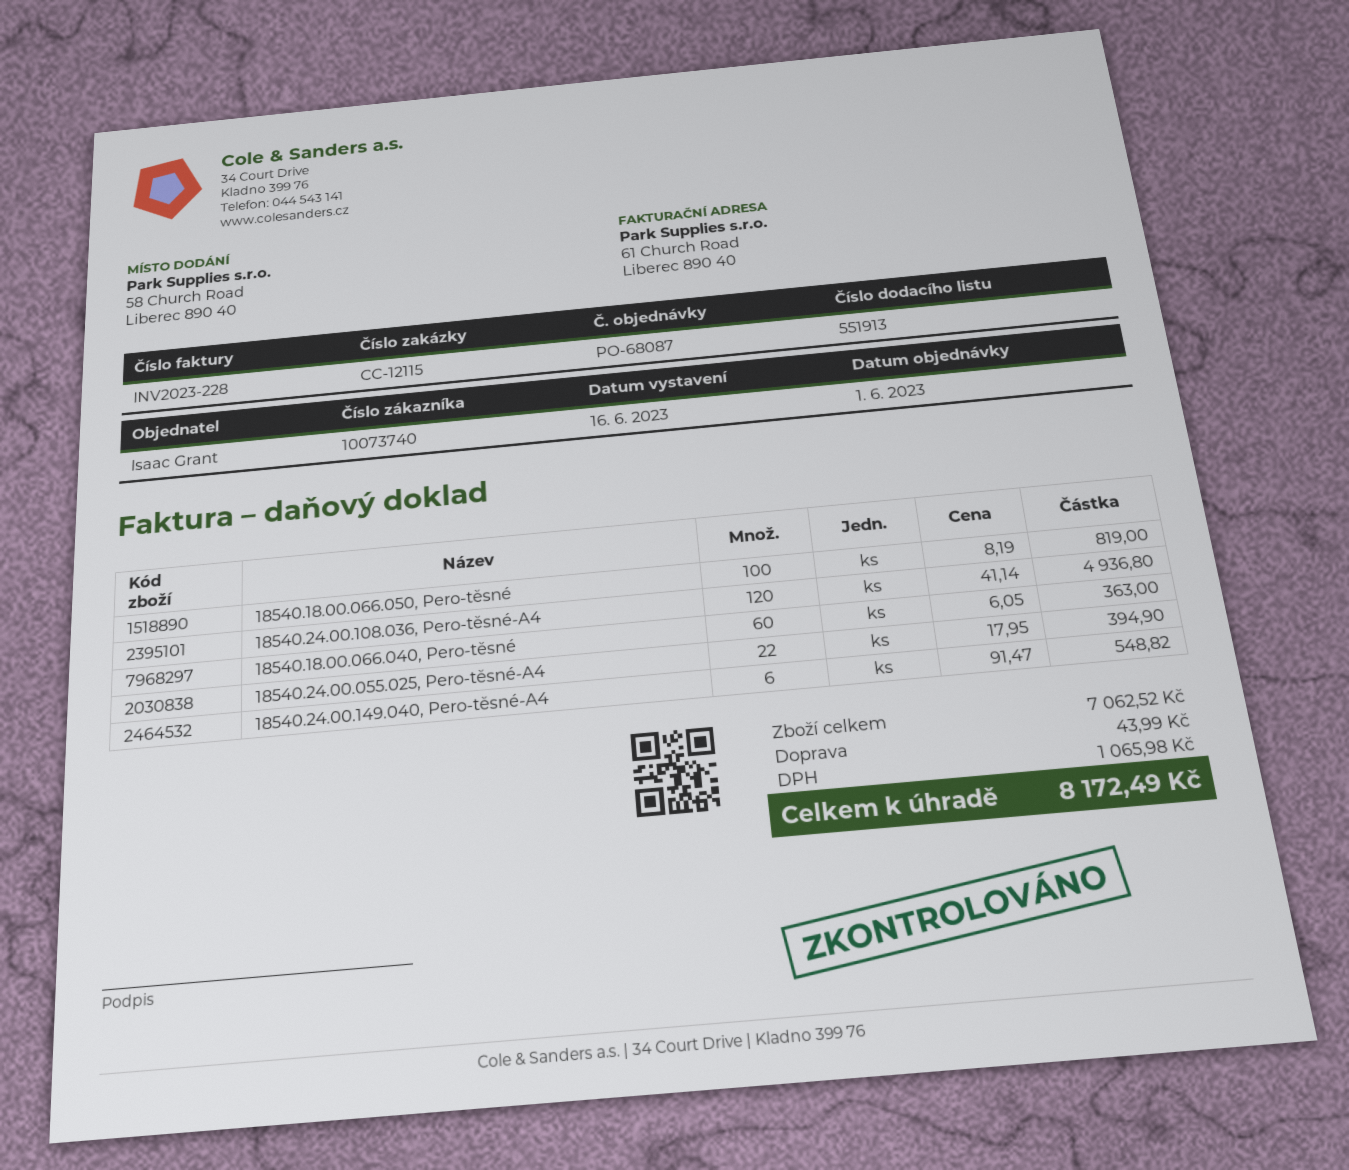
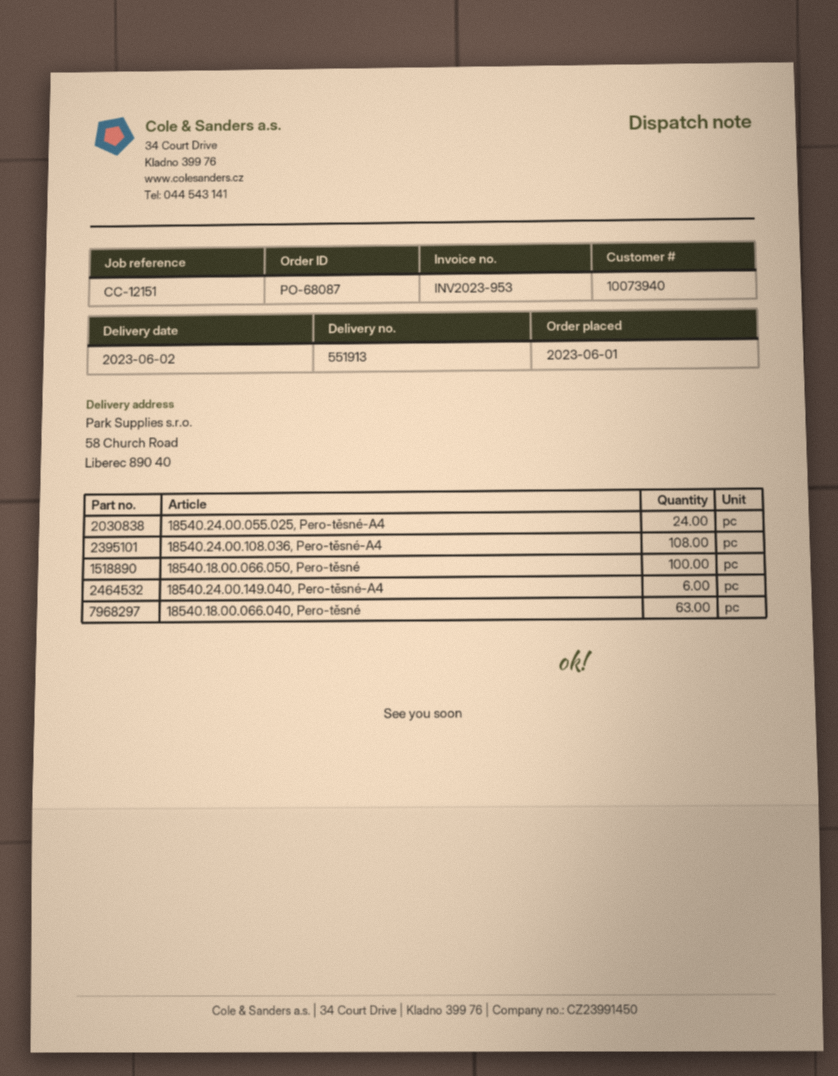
invoice number: INV2023-228 -> INV2023-953
customer number: 10073740 -> 10073940
reference: CC-12115 -> CC-12151
18540.24.00.108.036, Pero-těsné-A4: 120 -> 108
18540.18.00.066.040, Pero-těsné: 60 -> 63
18540.24.00.055.025, Pero-těsné-A4: 22 -> 24

